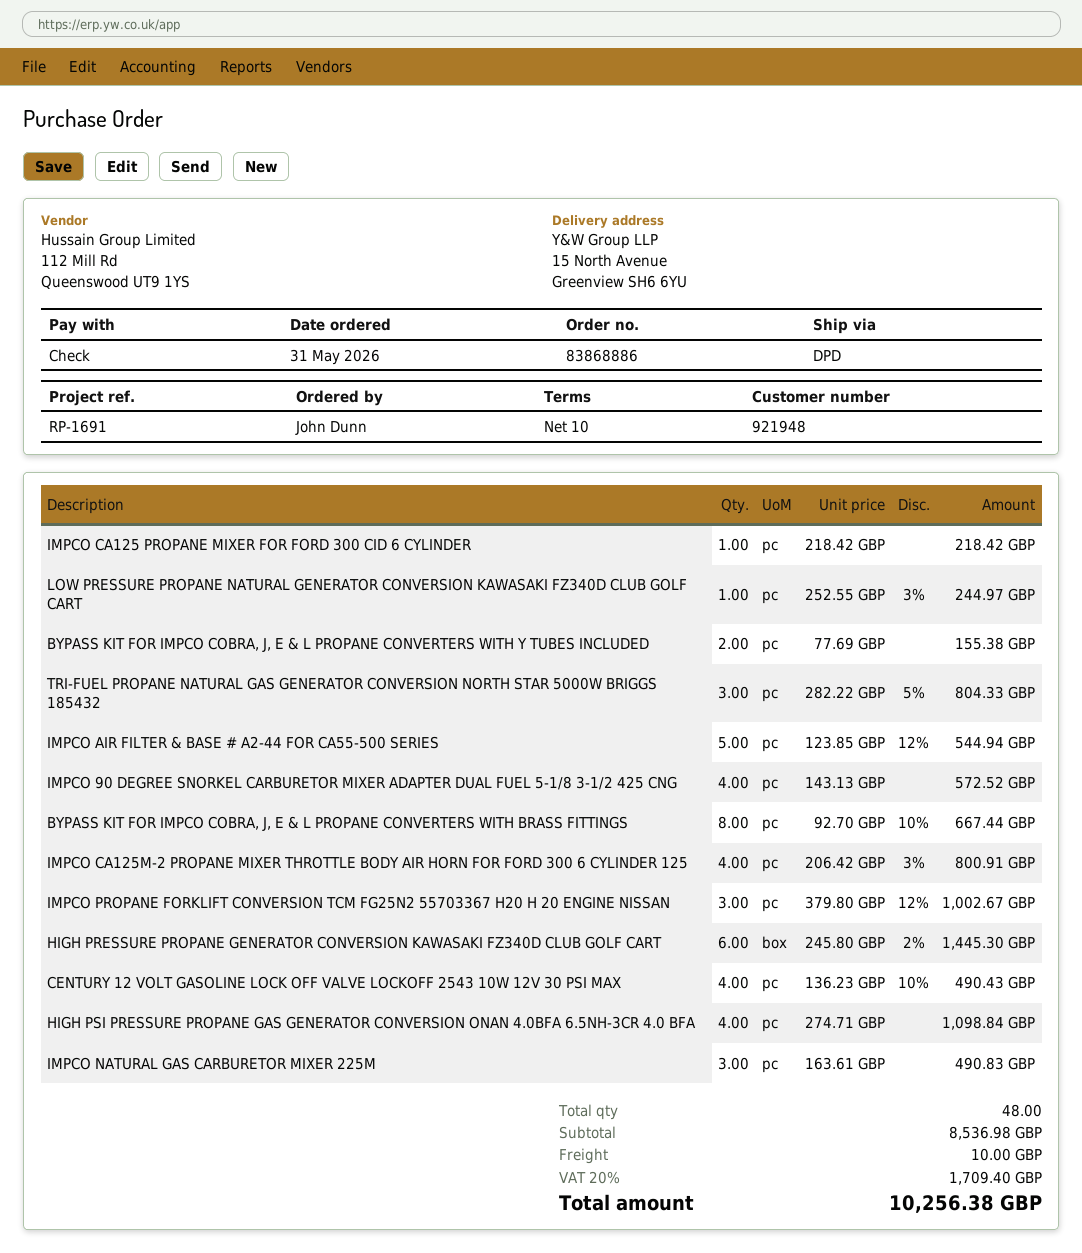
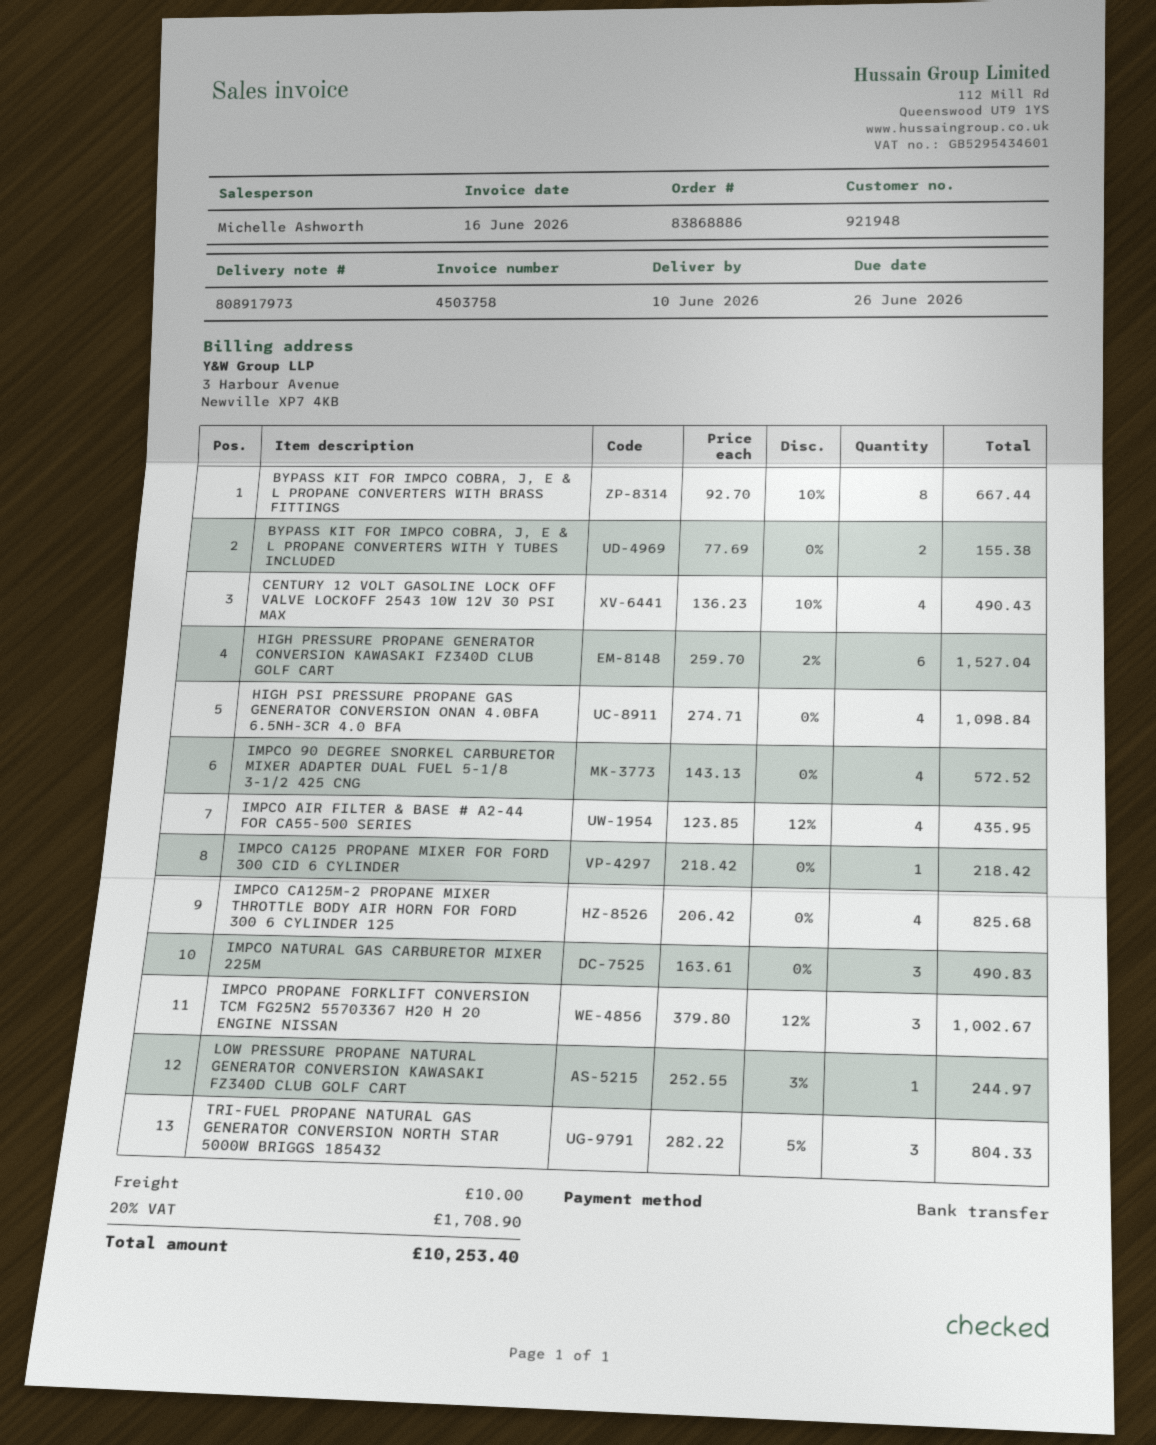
payment method: cheque -> bank transfer
IMPCO AIR FILTER & BASE # A2-44 FOR CA55-500 SERIES: 5 x 123.85 - 12% = 544.94 -> 4 x 123.85 - 12% = 435.95
IMPCO CA125M-2 PROPANE MIXER THROTTLE BODY AIR HORN FOR FORD 300 6 CYLINDER 125: 4 x 206.42 - 3% = 800.91 -> 4 x 206.42 = 825.68
HIGH PRESSURE PROPANE GENERATOR CONVERSION KAWASAKI FZ340D CLUB GOLF CART: 6 x 245.80 - 2% = 1445.30 -> 6 x 259.70 - 2% = 1527.04
tax: 20% = 1709.40 -> 20% = 1708.90
total: 10256.38 -> 10253.40

